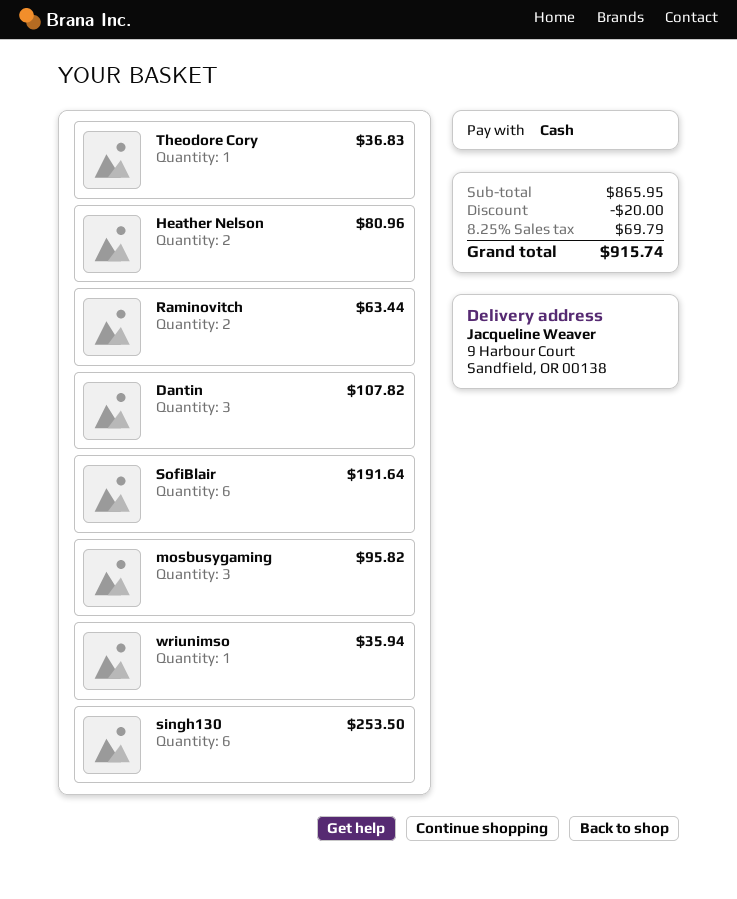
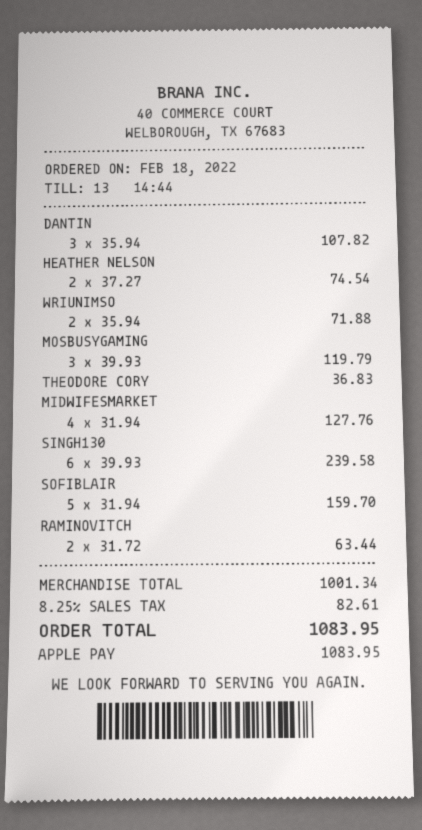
payment method: cash -> Apple Pay
Heather Nelson: 2 for 80.96 -> 2 for 74.54
SofiBlair: 6 for 191.64 -> 5 for 159.70
mosbusygaming: 3 for 95.82 -> 3 for 119.79
wriunimso: 1 for 35.94 -> 2 for 71.88
singh130: 6 for 253.50 -> 6 for 239.58
MIDWIFESMARKET: none -> 4 for 127.76
subtotal: 865.95 -> 1001.34
discount: 20.00 -> none
tax: 8.25% = 69.79 -> 8.25% = 82.61
total: 915.74 -> 1083.95

